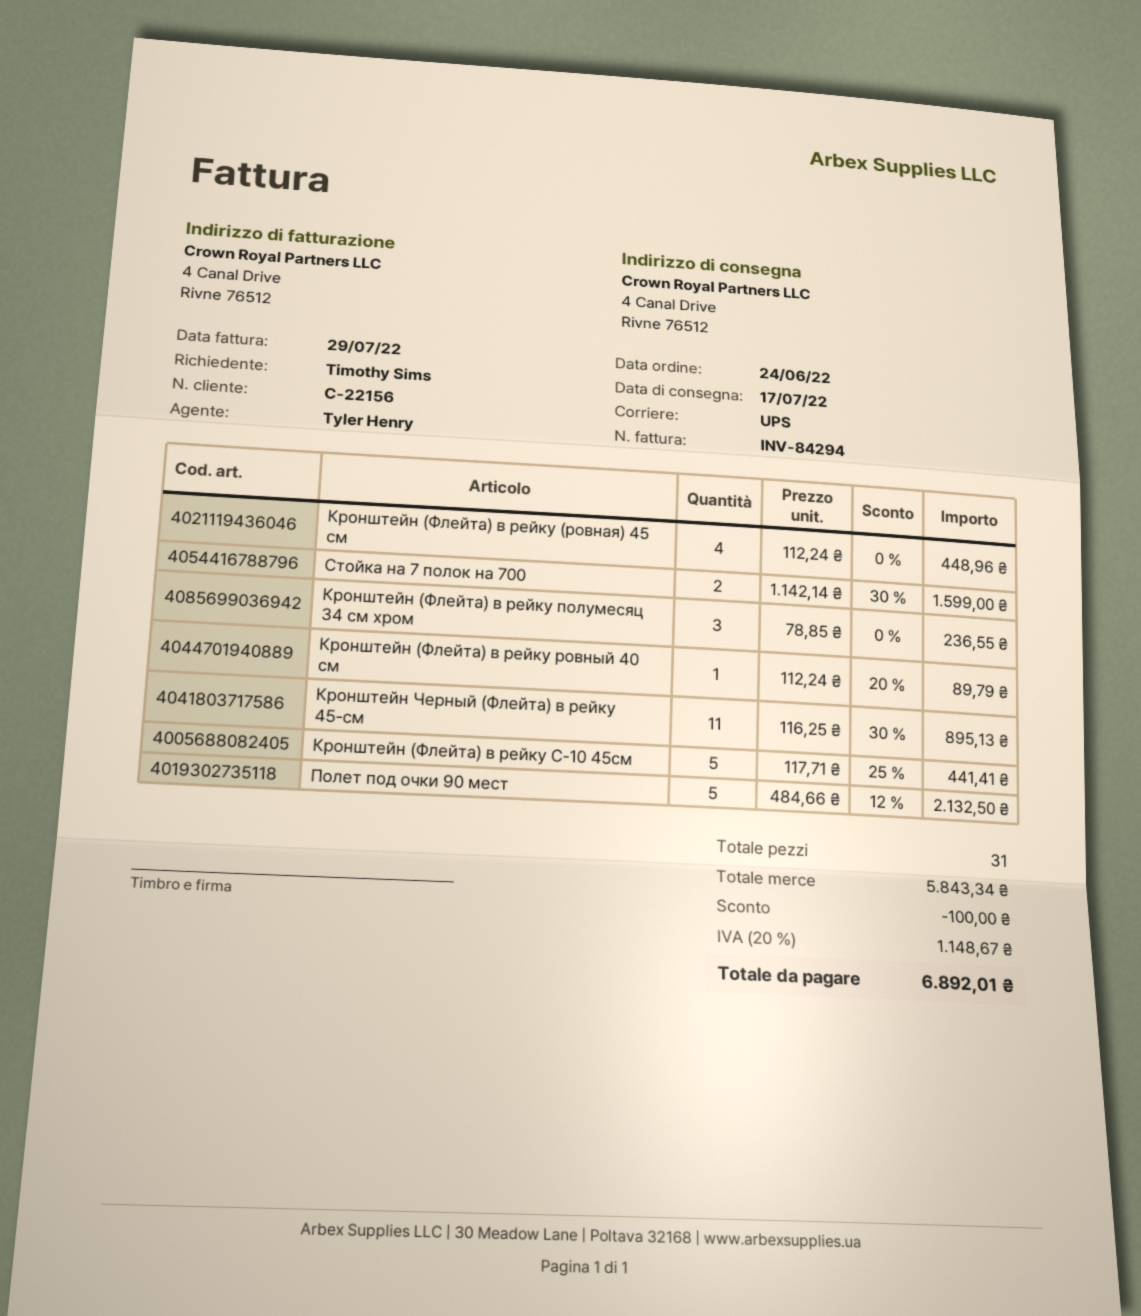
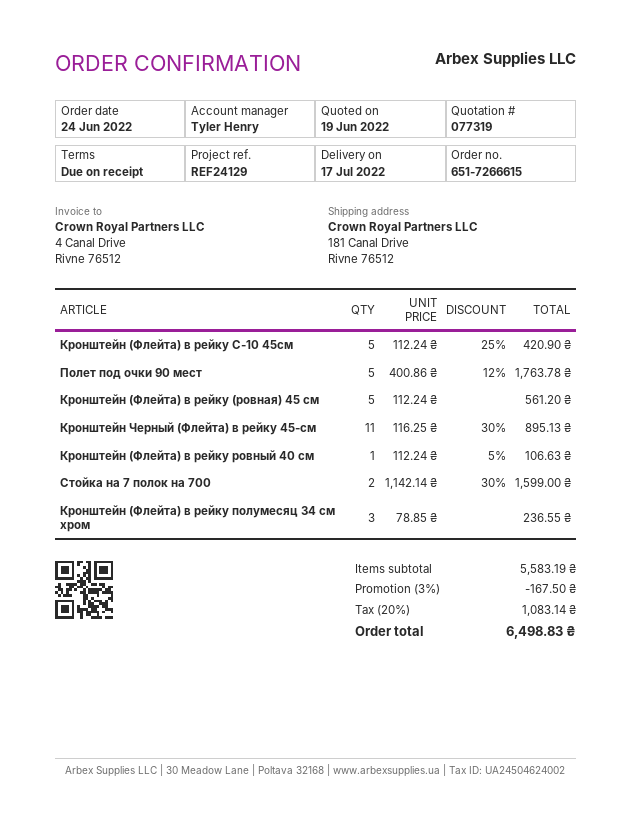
ship to: 4 Canal Drive, Rivne 76512 -> 181 Canal Drive, Rivne 76512
Кронштейн (Флейта) в рейку (ровная) 45 см: 4 x 112.24 = 448.96 -> 5 x 112.24 = 561.20
Кронштейн (Флейта) в рейку ровный 40 см: 1 x 112.24 - 20% = 89.79 -> 1 x 112.24 - 5% = 106.63
Кронштейн (Флейта) в рейку С-10 45см: 5 x 117.71 - 25% = 441.41 -> 5 x 112.24 - 25% = 420.90
Полет под очки 90 мест: 5 x 484.66 - 12% = 2132.50 -> 5 x 400.86 - 12% = 1763.78
subtotal: 5843.34 -> 5583.19
discount: 100.00 -> 167.50
tax: 20% = 1148.67 -> 20% = 1083.14
total: 6892.01 -> 6498.83

